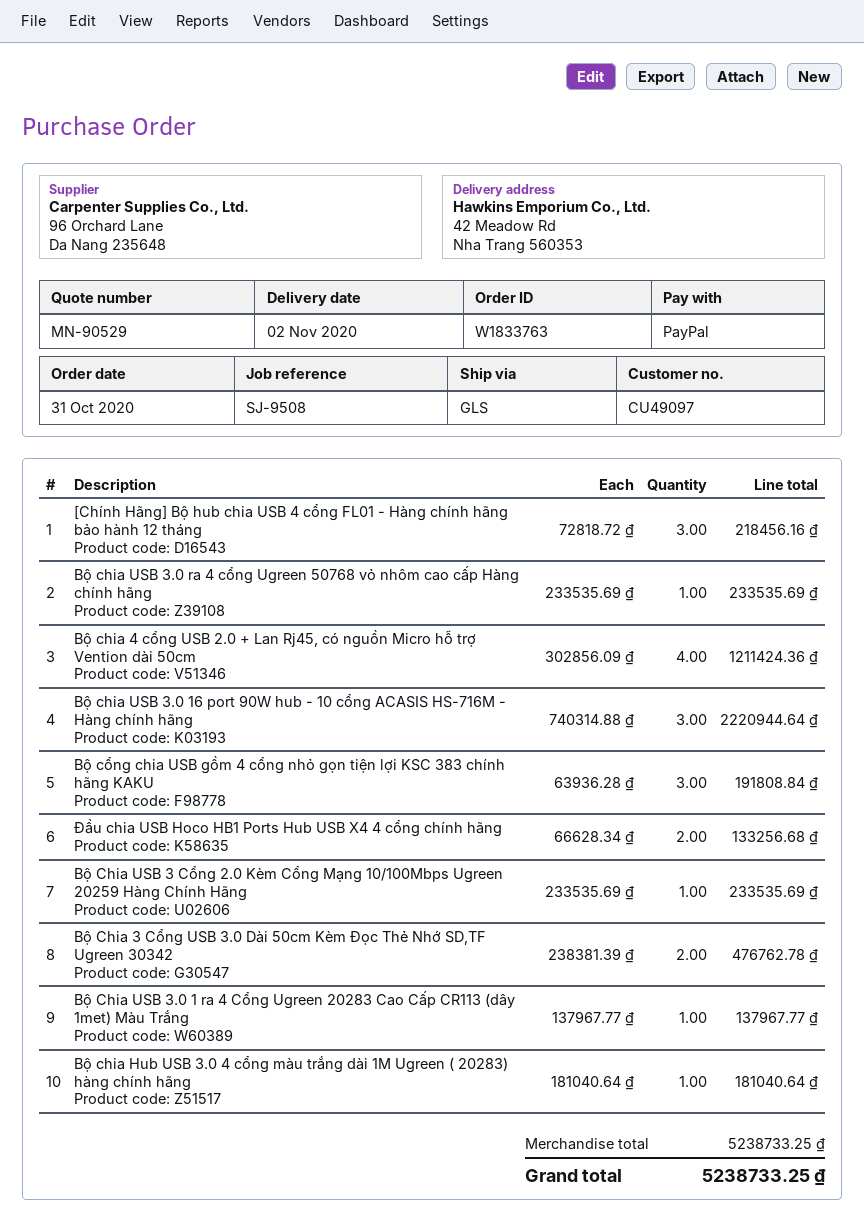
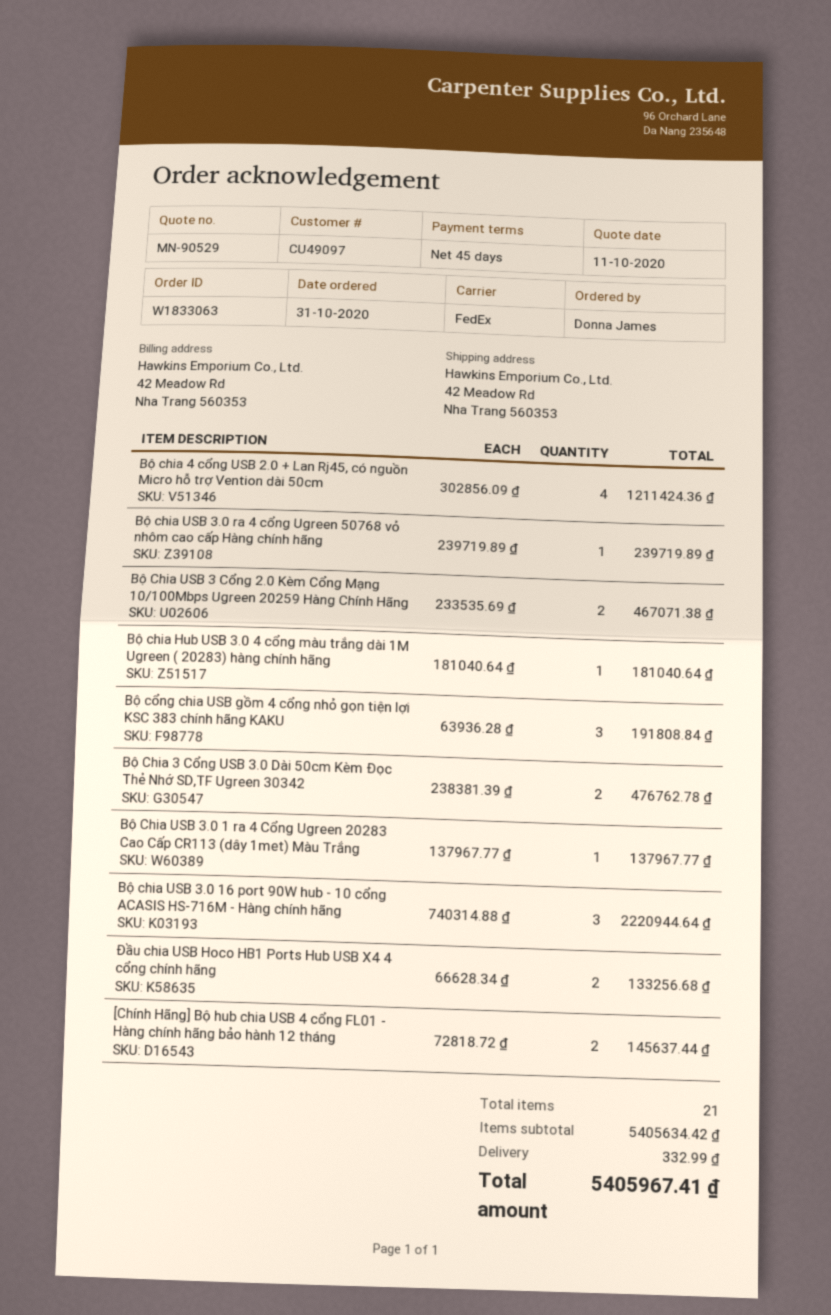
order number: W1833763 -> W1833063
shipping method: GLS -> FedEx
[Chính Hãng] Bộ hub chia USB 4 cổng FL01 - Hàng chính hãng bảo hành 12 tháng: 3 x 72818.72 = 218456.16 -> 2 x 72818.72 = 145637.44
Bộ chia USB 3.0 ra 4 cổng Ugreen 50768 vỏ nhôm cao cấp Hàng chính hãng: 1 x 233535.69 = 233535.69 -> 1 x 239719.89 = 239719.89
Bộ Chia USB 3 Cổng 2.0 Kèm Cổng Mạng 10/100Mbps Ugreen 20259 Hàng Chính Hãng: 1 x 233535.69 = 233535.69 -> 2 x 233535.69 = 467071.38
subtotal: 5238733.25 -> 5405634.42
shipping: none -> 332.99
total: 5238733.25 -> 5405967.41

